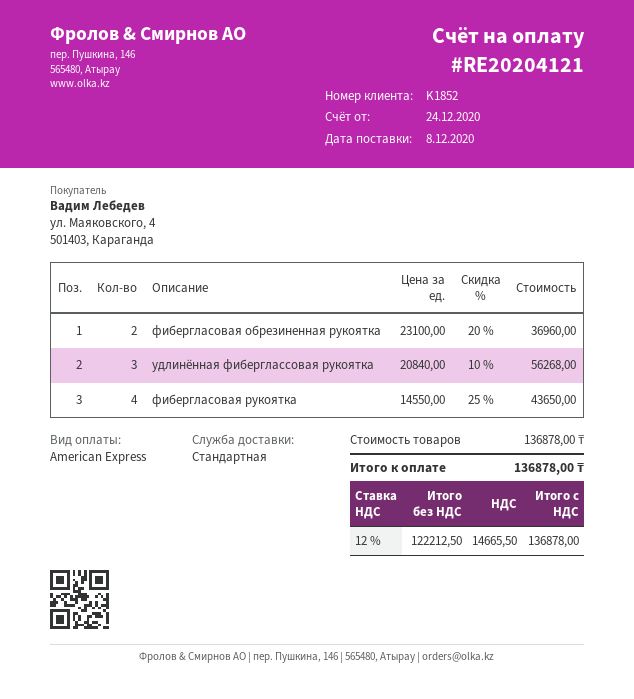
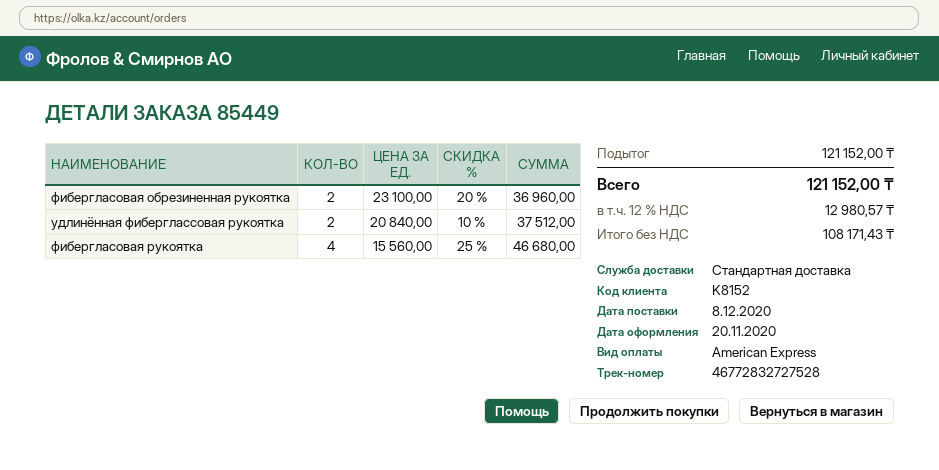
customer number: K1852 -> K8152
удлинённая фиберглассовая рукоятка: 3 x 20840.00 - 10% = 56268.00 -> 2 x 20840.00 - 10% = 37512.00
фибергласовая рукоятка: 4 x 14550.00 - 25% = 43650.00 -> 4 x 15560.00 - 25% = 46680.00
subtotal: 136878.00 -> 121152.00
net: 122212.50 -> 108171.43
tax: 12% = 14665.50 -> 12% = 12980.57
total: 136878.00 -> 121152.00

